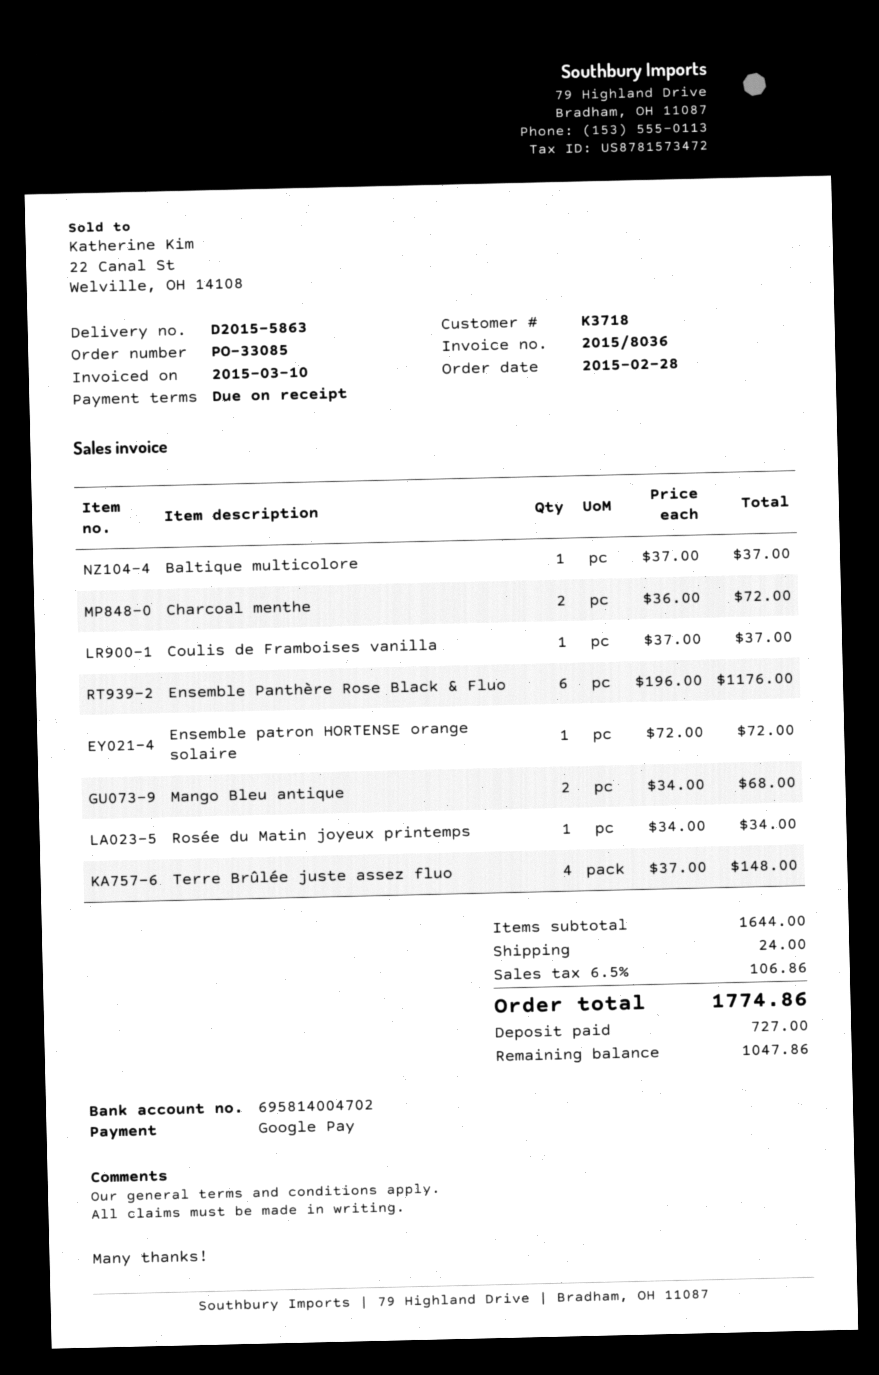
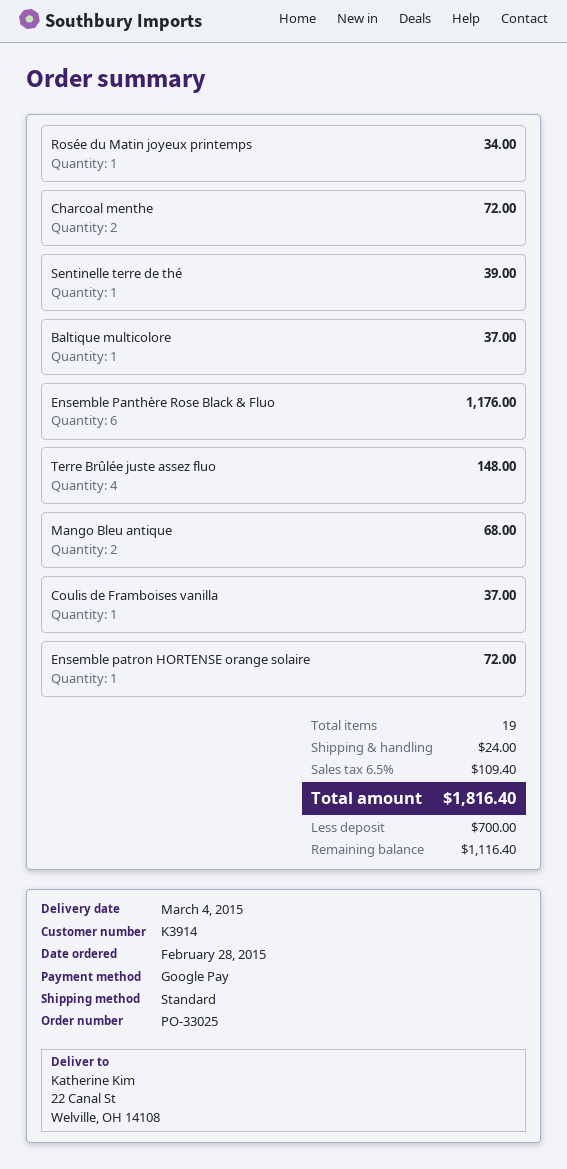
order number: PO-33085 -> PO-33025
customer number: K3718 -> K3914
Sentinelle terre de thé: none -> 1 for 39.00
tax: 6.5% = 106.86 -> 6.5% = 109.40
total: 1774.86 -> 1816.40
deposit: 727.00 -> 700.00
balance: 1047.86 -> 1116.40

